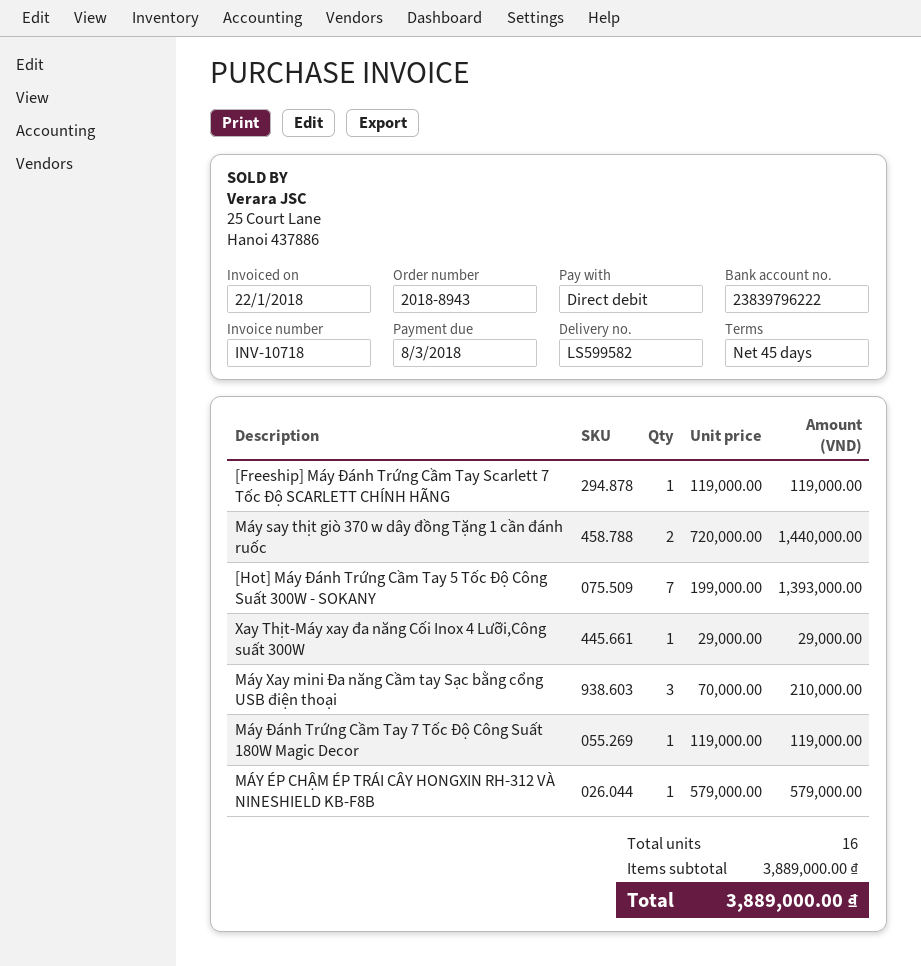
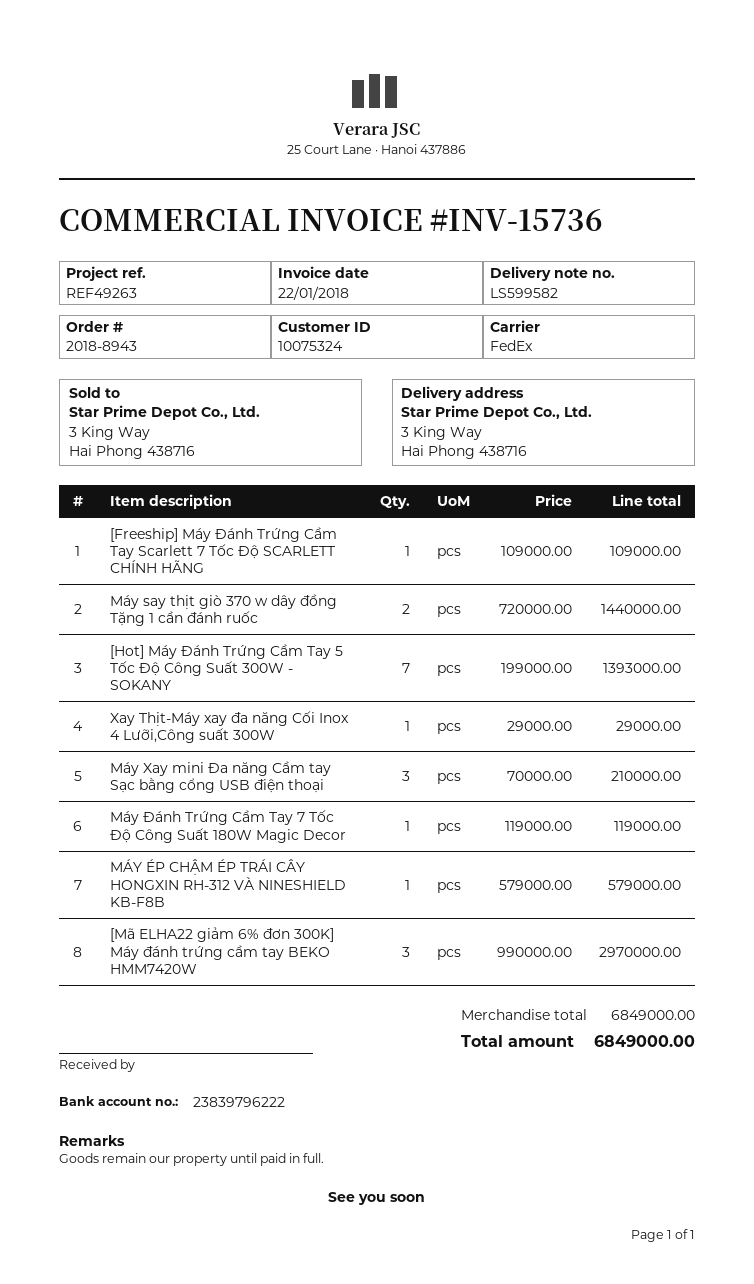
invoice number: INV-10718 -> INV-15736
[Freeship] Máy Đánh Trứng Cầm Tay Scarlett 7 Tốc Độ SCARLETT CHÍNH HÃNG: 1 x 119000.00 = 119000.00 -> 1 x 109000.00 = 109000.00
[Mã ELHA22 giảm 6% đơn 300K] Máy đánh trứng cầm tay BEKO HMM7420W: none -> 3 x 990000.00 = 2970000.00
subtotal: 3889000.00 -> 6849000.00
total: 3889000.00 -> 6849000.00

